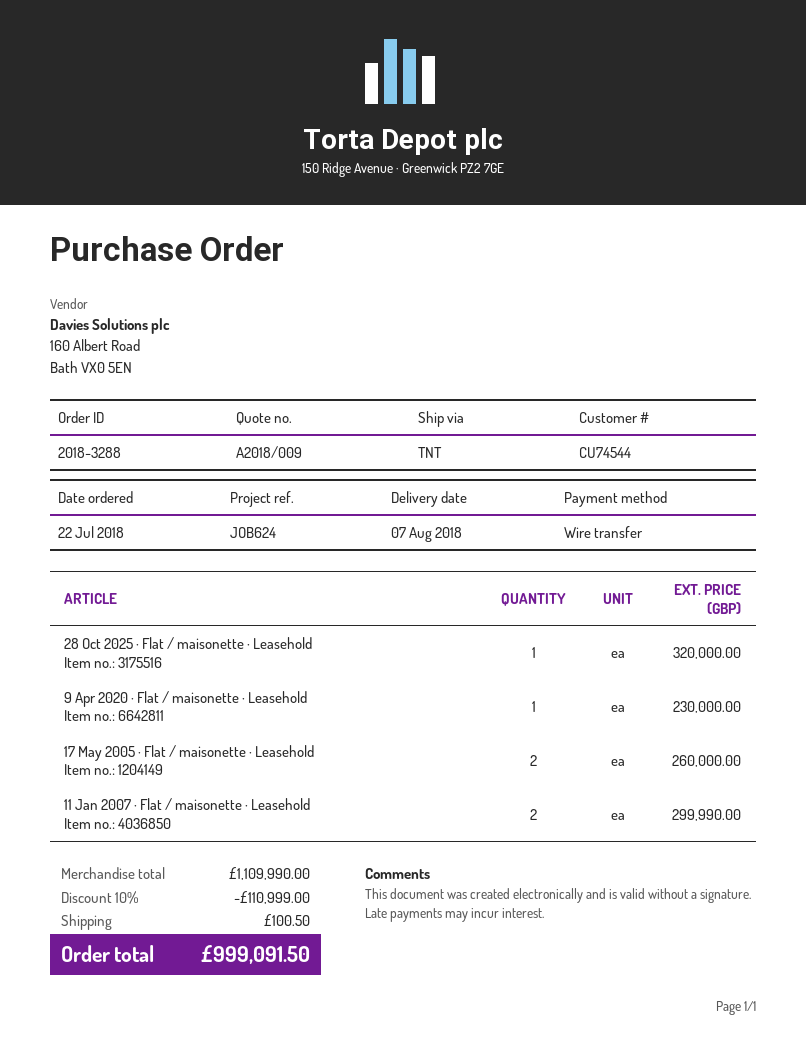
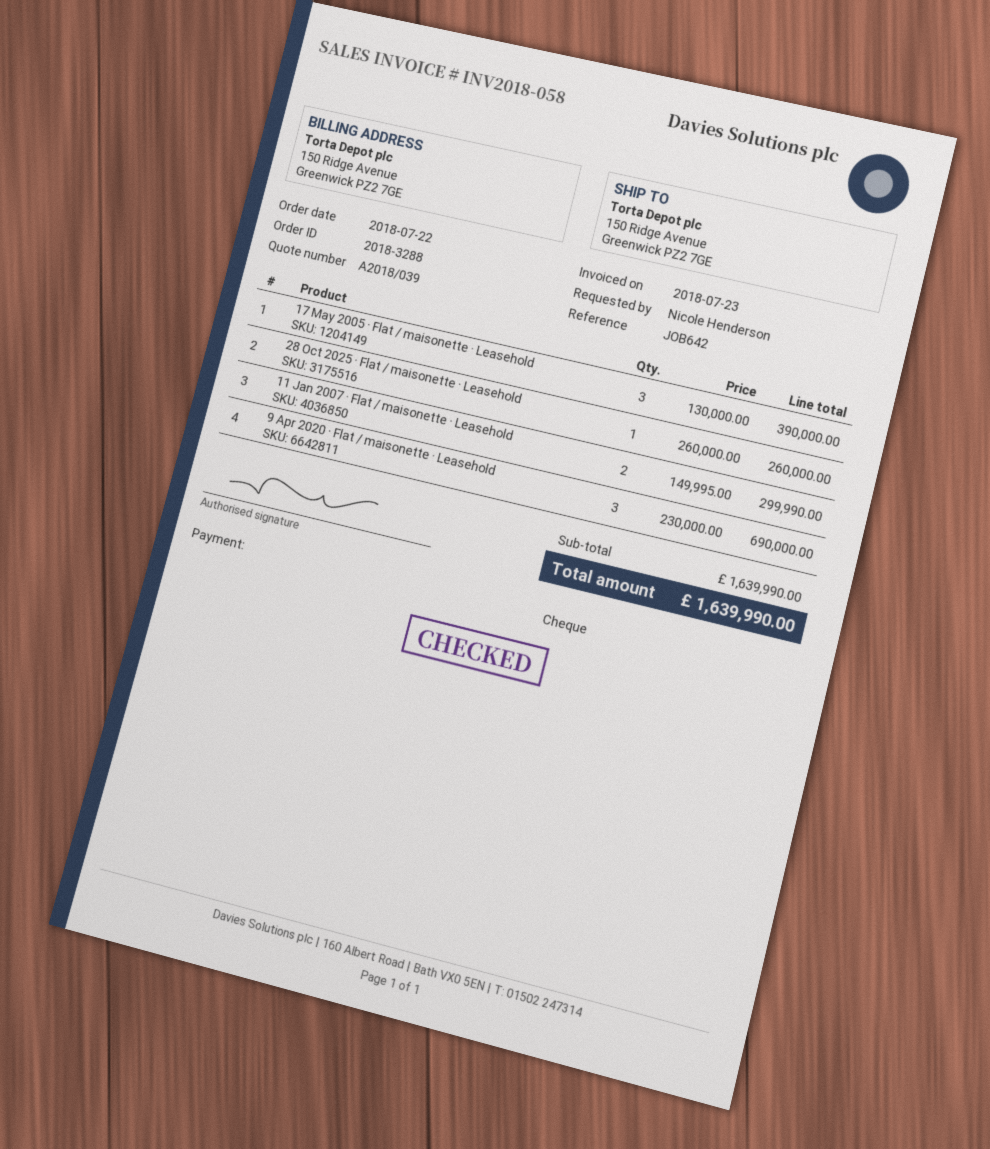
quote number: A2018/009 -> A2018/039
reference: JOB624 -> JOB642
payment method: bank transfer -> cheque
28 Oct 2025 · Flat / maisonette · Leasehold: 1 for 320000.00 -> 1 for 260000.00
9 Apr 2020 · Flat / maisonette · Leasehold: 1 for 230000.00 -> 3 for 690000.00
17 May 2005 · Flat / maisonette · Leasehold: 2 for 260000.00 -> 3 for 390000.00
subtotal: 1109990.00 -> 1639990.00
discount: 10% = 110999.00 -> none
shipping: 100.50 -> none
total: 999091.50 -> 1639990.00

